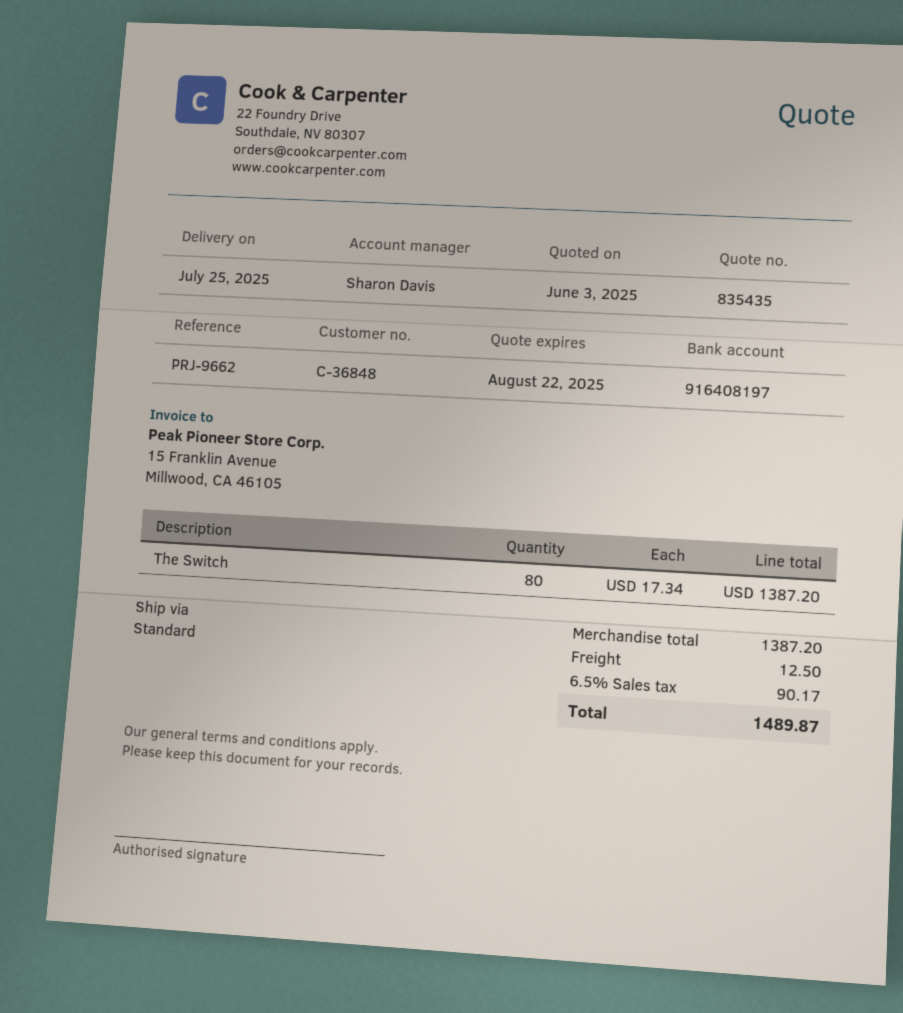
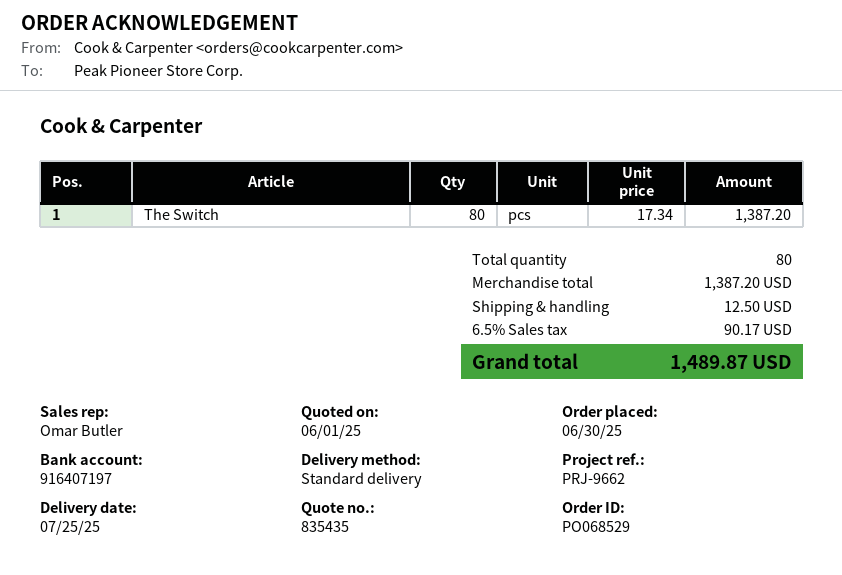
quote date: 2025-06-03 -> 2025-06-01
sales rep: Sharon Davis -> Omar Butler
bank account: 916408197 -> 916407197

